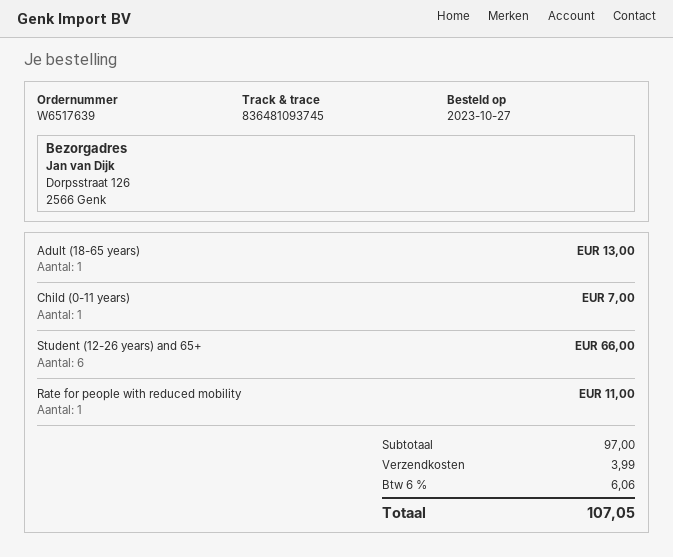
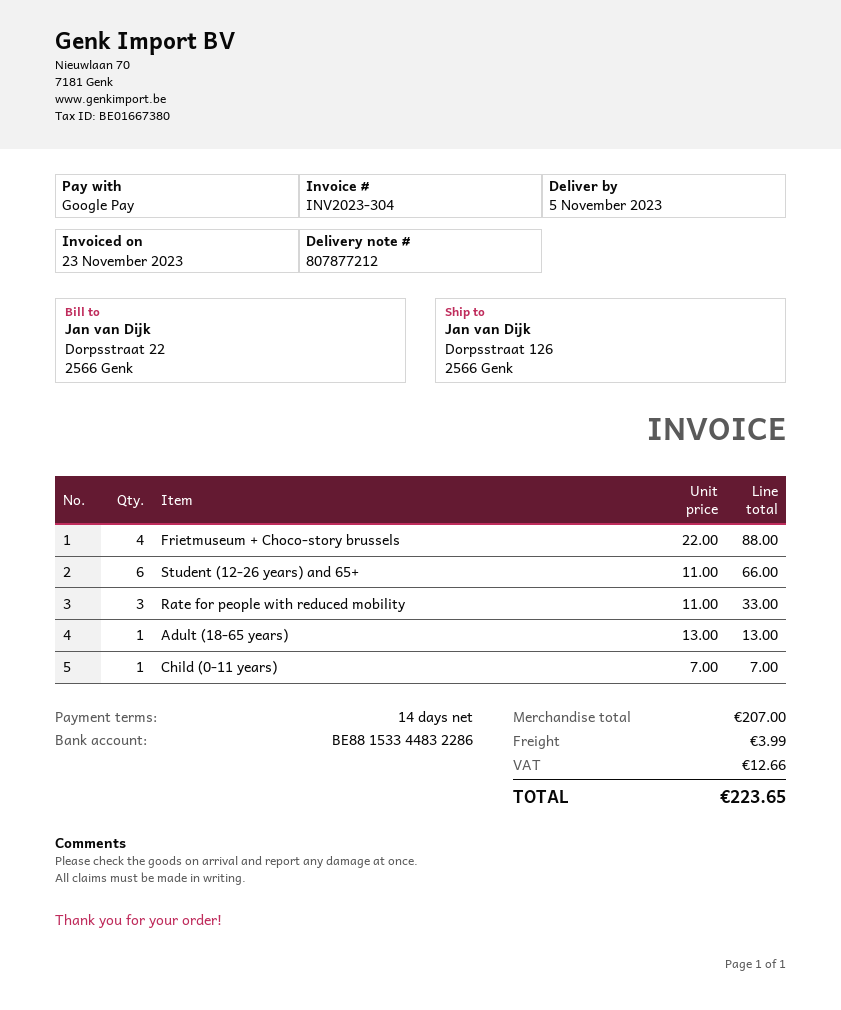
Rate for people with reduced mobility: 1 for 11.00 -> 3 for 33.00
Frietmuseum + Choco-story brussels: none -> 4 for 88.00
subtotal: 97.00 -> 207.00
tax: 6.06 -> 12.66
total: 107.05 -> 223.65

